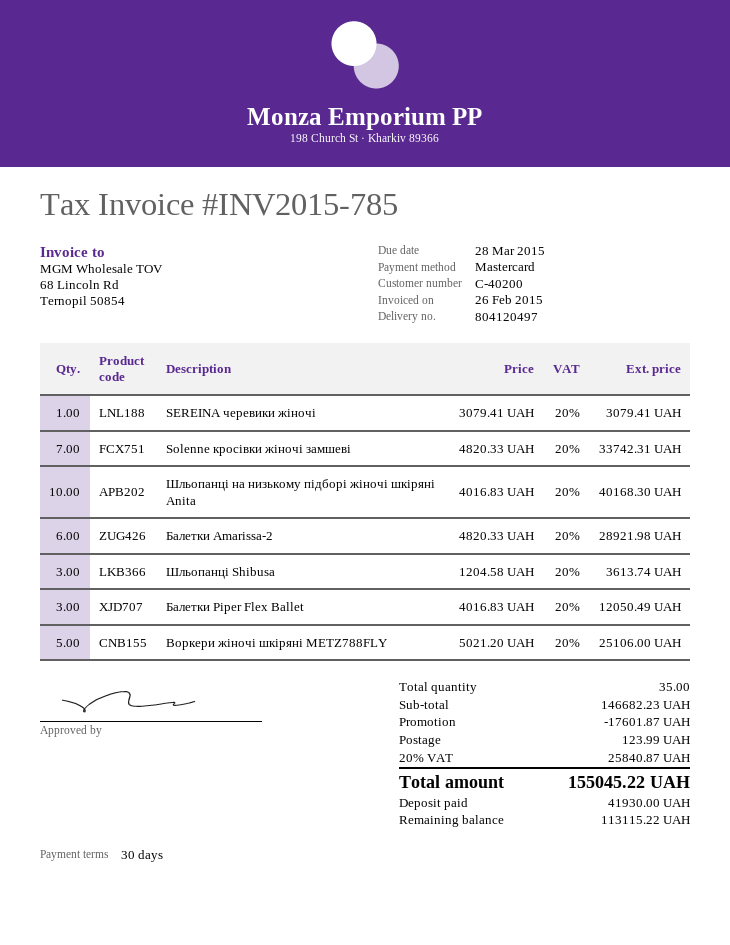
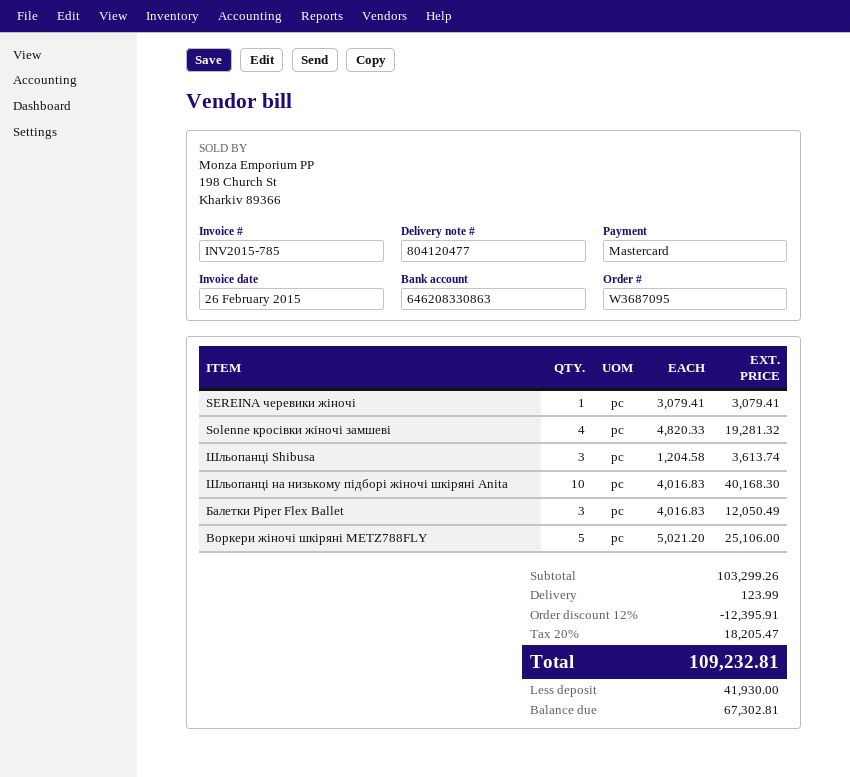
delivery note number: 804120497 -> 804120477
Solenne кросівки жіночі замшеві: 7 x 4820.33 = 33742.31 -> 4 x 4820.33 = 19281.32
Балетки Amarissa-2: 6 x 4820.33 = 28921.98 -> none
subtotal: 146682.23 -> 103299.26
discount: 17601.87 -> 12395.91
tax: 20% = 25840.87 -> 20% = 18205.47
total: 155045.22 -> 109232.81
balance: 113115.22 -> 67302.81

